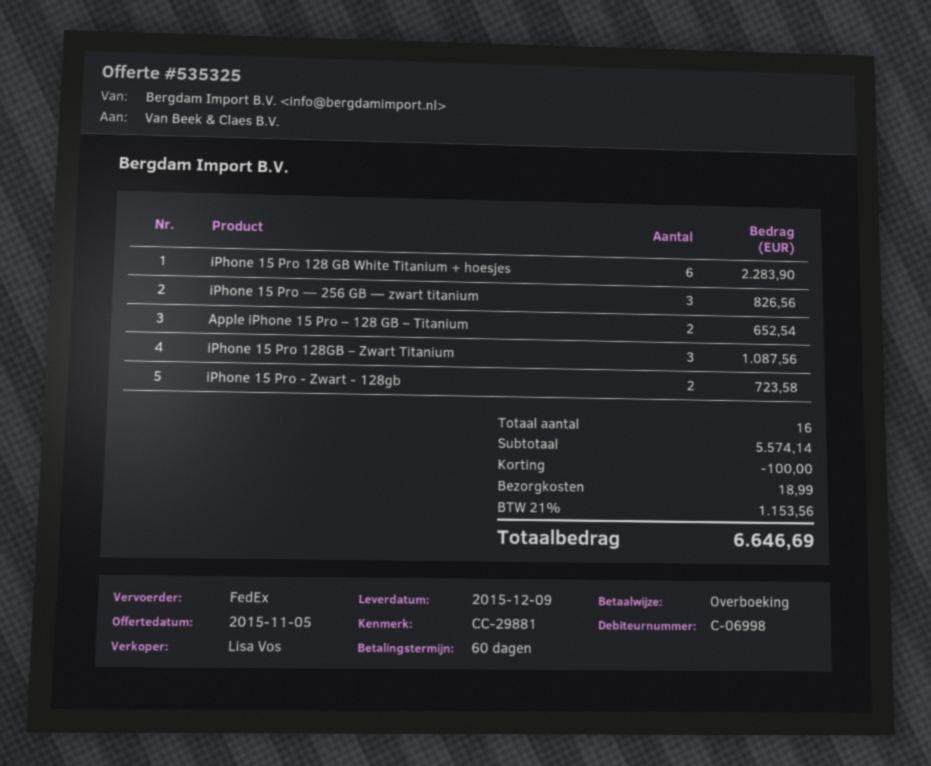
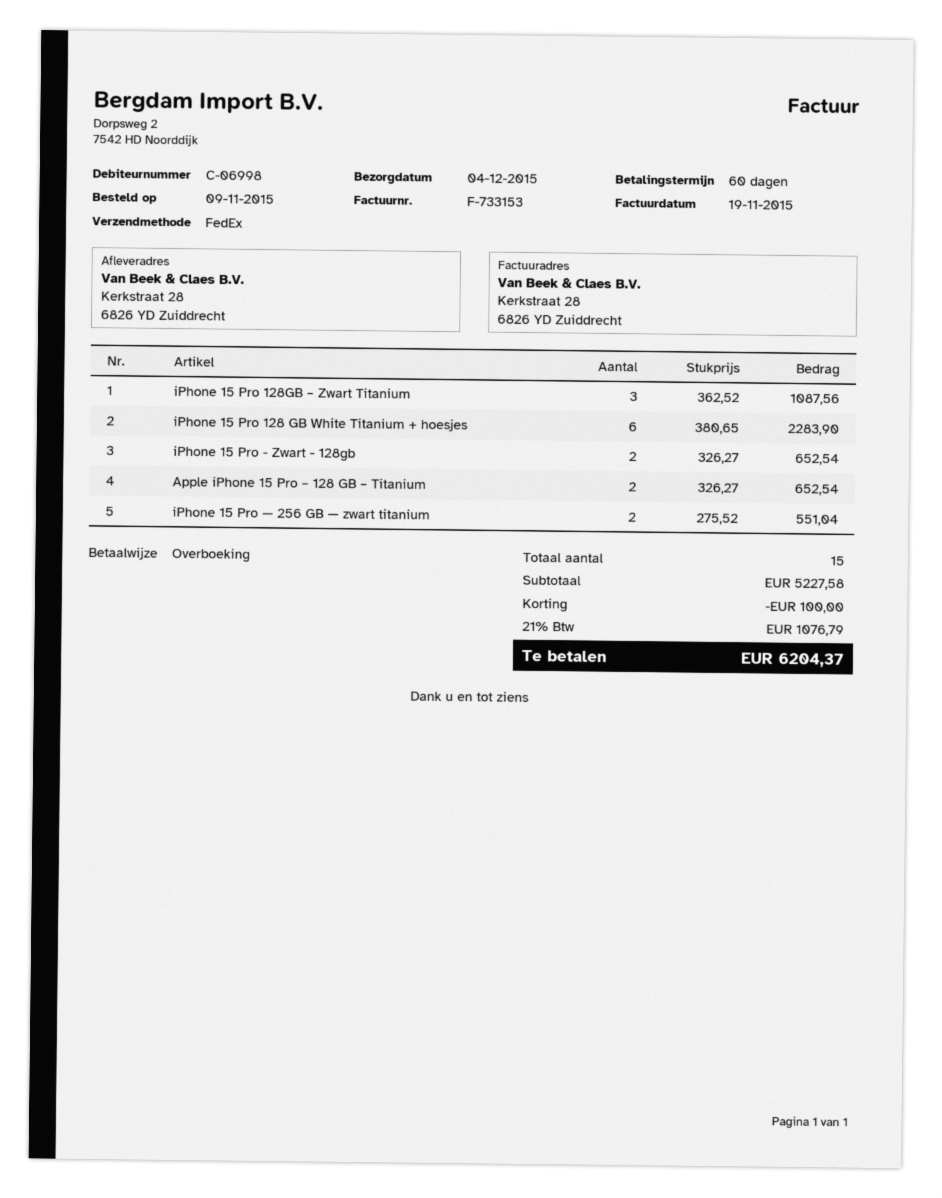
delivery date: 2015-12-09 -> 2015-12-04
iPhone 15 Pro — 256 GB — zwart titanium: 3 for 826.56 -> 2 for 551.04
iPhone 15 Pro - Zwart - 128gb: 2 for 723.58 -> 2 for 652.54
total quantity: 16 -> 15
subtotal: 5574.14 -> 5227.58
shipping: 18.99 -> none
tax: 21% = 1153.56 -> 21% = 1076.79
total: 6646.69 -> 6204.37

